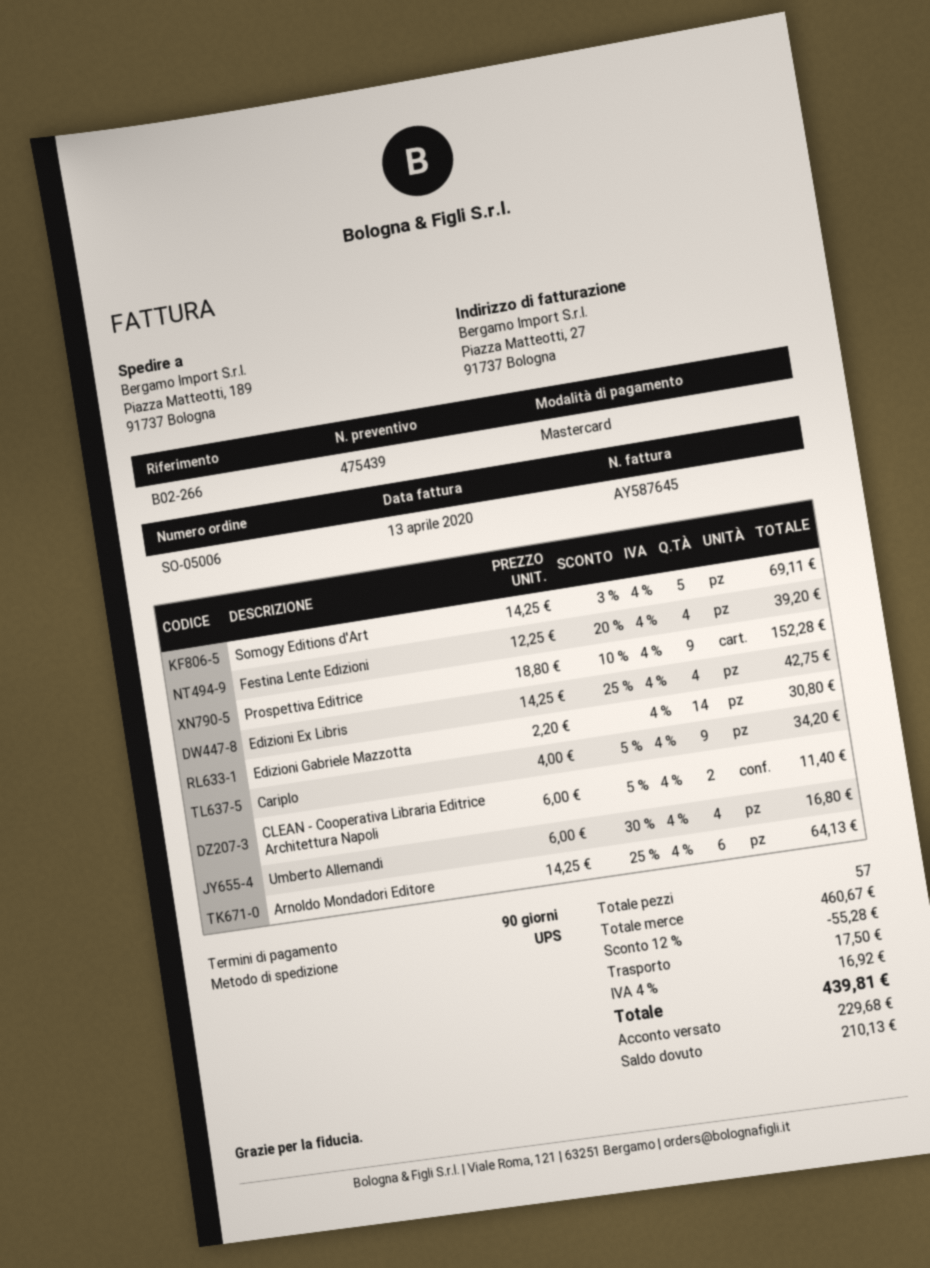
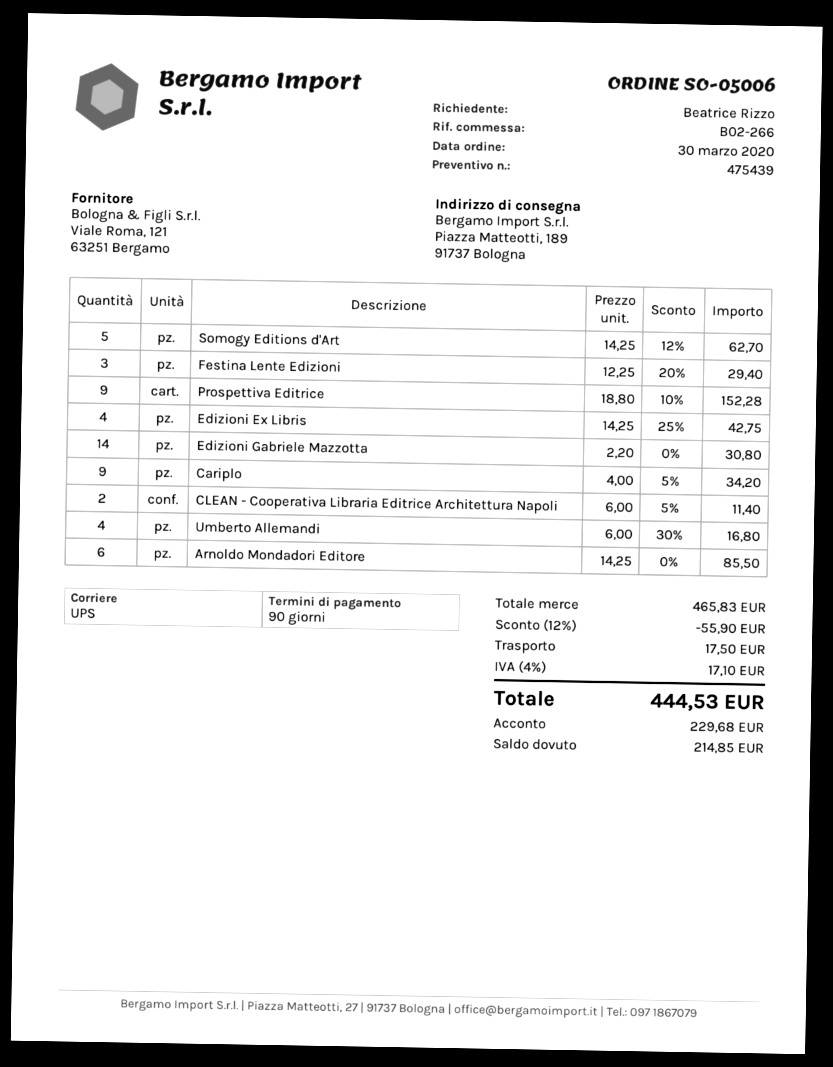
Somogy Editions d'Art: 5 x 14.25 - 3% = 69.11 -> 5 x 14.25 - 12% = 62.70
Festina Lente Edizioni: 4 x 12.25 - 20% = 39.20 -> 3 x 12.25 - 20% = 29.40
Arnoldo Mondadori Editore: 6 x 14.25 - 25% = 64.13 -> 6 x 14.25 = 85.50
subtotal: 460.67 -> 465.83
discount: 12% = 55.28 -> 12% = 55.90
tax: 4% = 16.92 -> 4% = 17.10
total: 439.81 -> 444.53
balance: 210.13 -> 214.85

